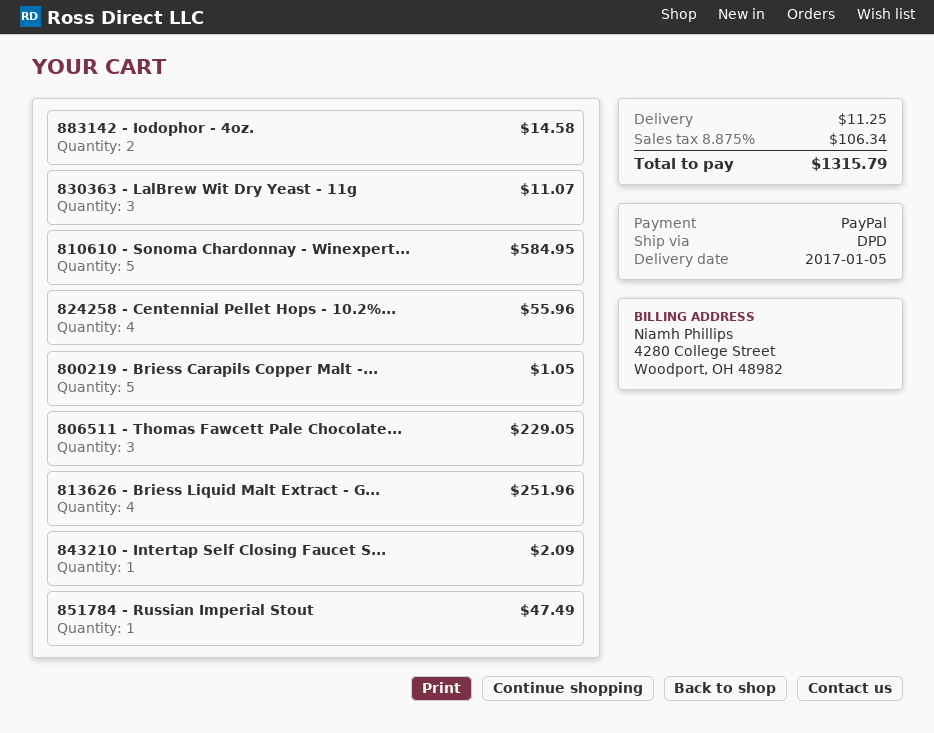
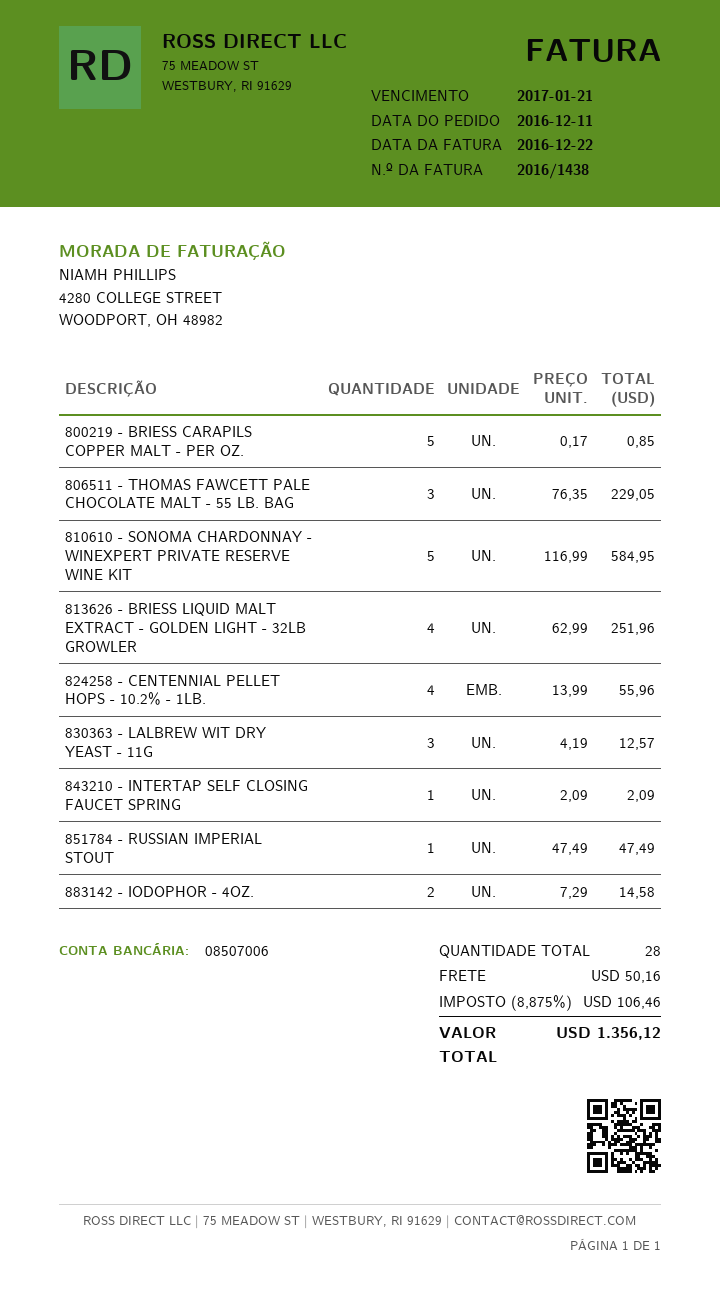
830363 - LalBrew Wit Dry Yeast - 11g: 3 for 11.07 -> 3 for 12.57
800219 - Briess Carapils Copper Malt -...: 5 for 1.05 -> 5 for 0.85
shipping: 11.25 -> 50.16
tax: 8.875% = 106.34 -> 8.875% = 106.46
total: 1315.79 -> 1356.12

